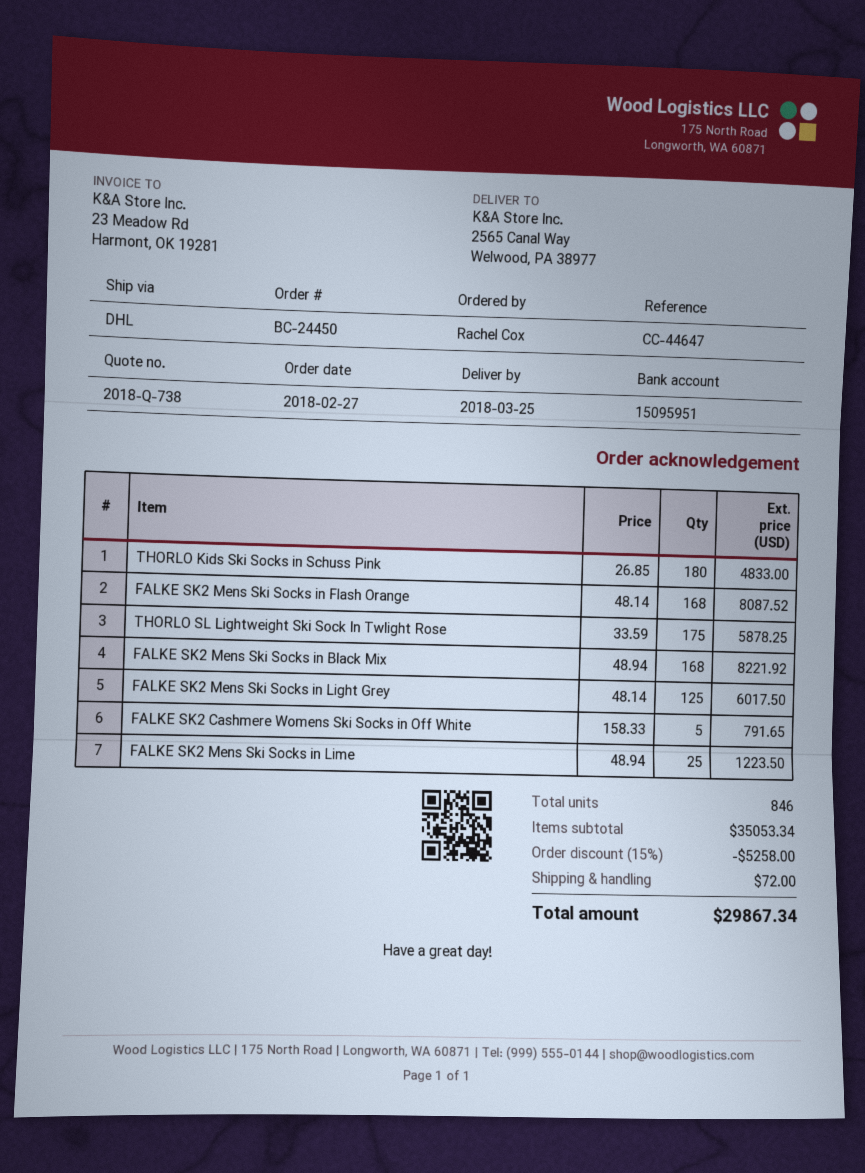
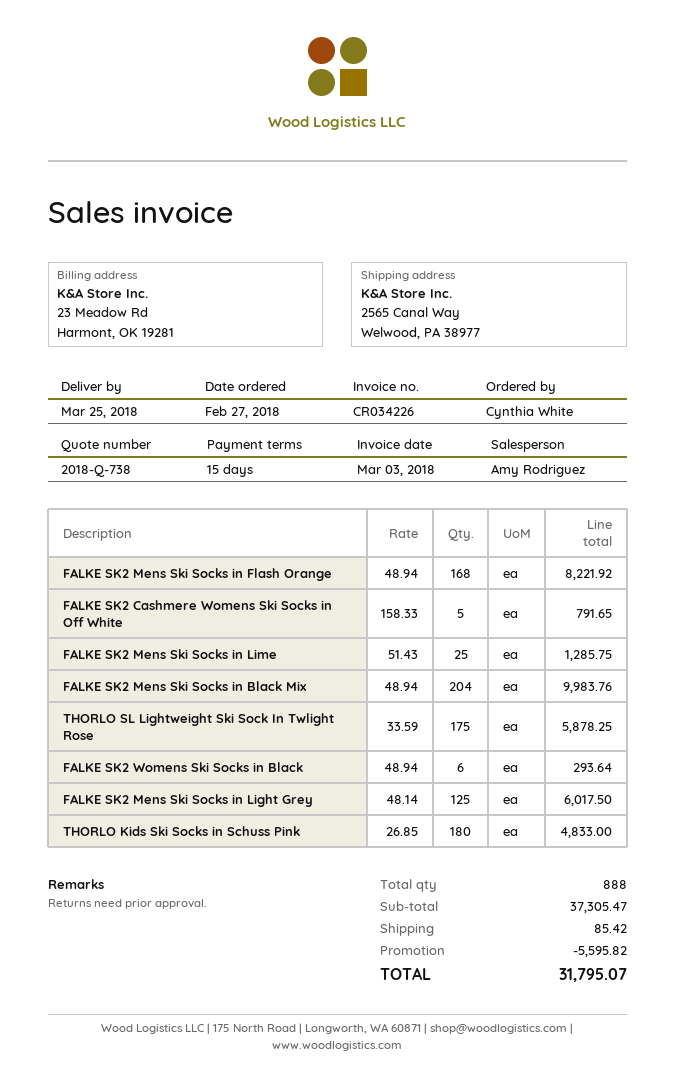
ordered by: Rachel Cox -> Cynthia White
FALKE SK2 Mens Ski Socks in Flash Orange: 168 x 48.14 = 8087.52 -> 168 x 48.94 = 8221.92
FALKE SK2 Mens Ski Socks in Black Mix: 168 x 48.94 = 8221.92 -> 204 x 48.94 = 9983.76
FALKE SK2 Mens Ski Socks in Lime: 25 x 48.94 = 1223.50 -> 25 x 51.43 = 1285.75
FALKE SK2 Womens Ski Socks in Black: none -> 6 x 48.94 = 293.64
total quantity: 846 -> 888
subtotal: 35053.34 -> 37305.47
discount: 5258.00 -> 5595.82
shipping: 72.00 -> 85.42
total: 29867.34 -> 31795.07

